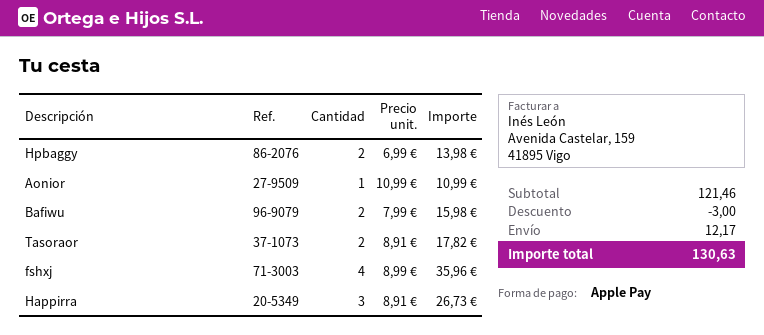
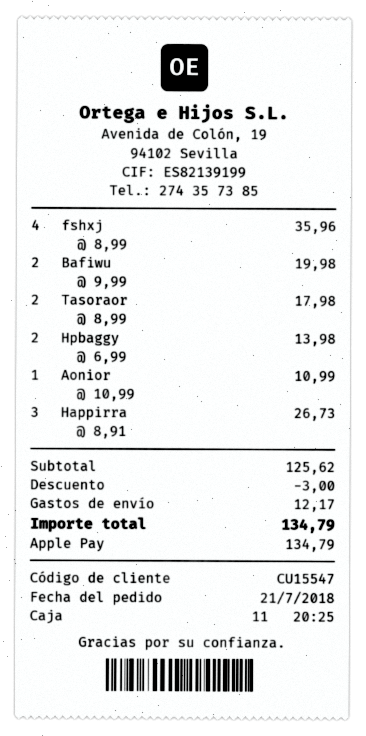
Bafiwu: 2 x 7.99 = 15.98 -> 2 x 9.99 = 19.98
Tasoraor: 2 x 8.91 = 17.82 -> 2 x 8.99 = 17.98
subtotal: 121.46 -> 125.62
total: 130.63 -> 134.79

